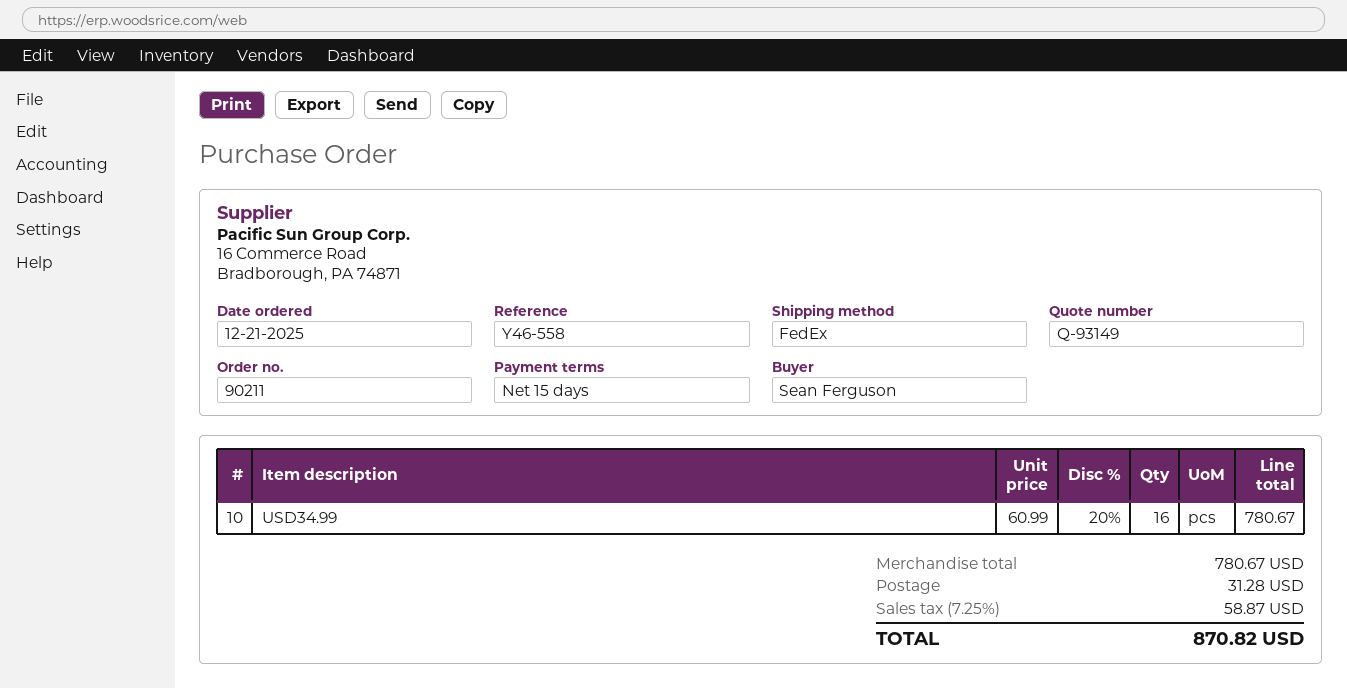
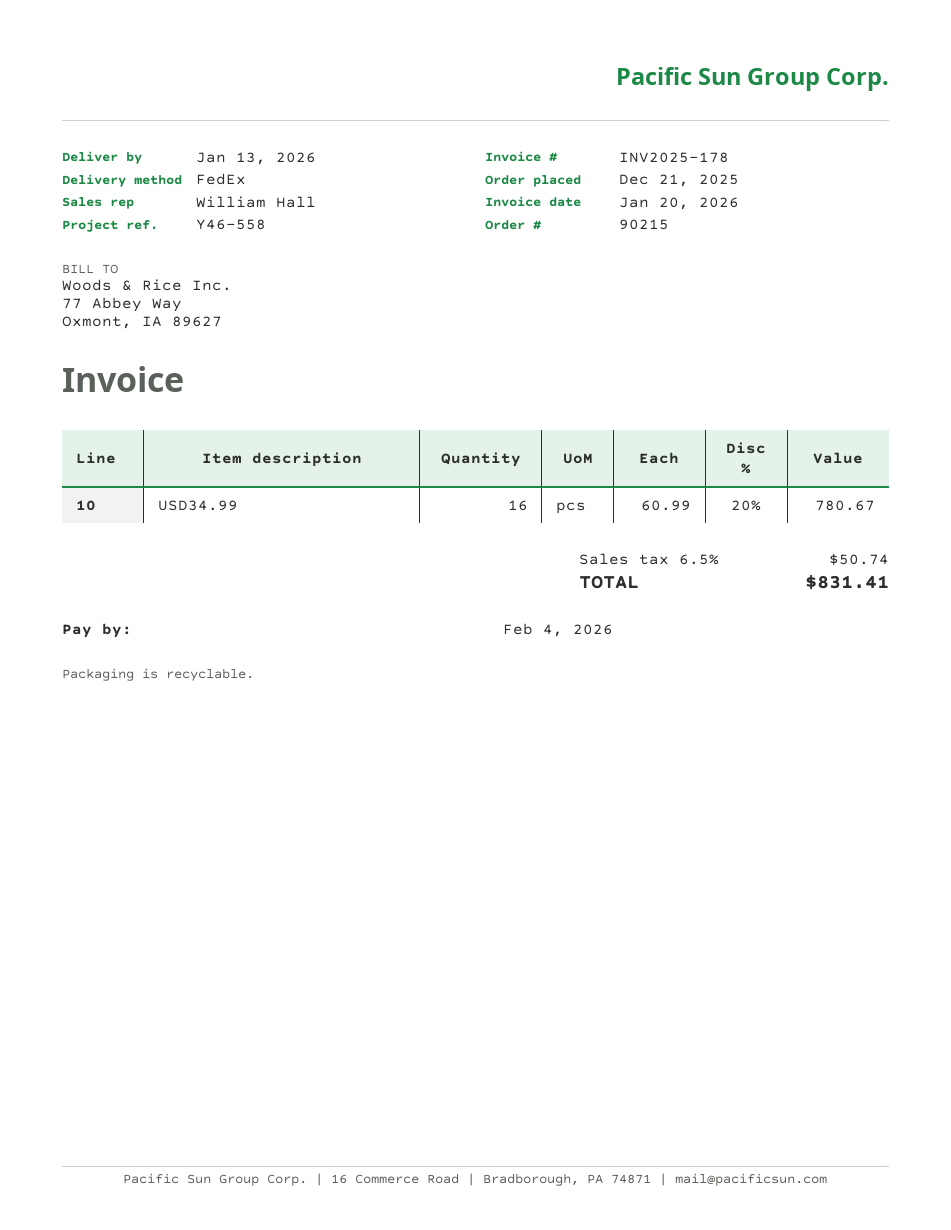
order number: 90211 -> 90215
shipping: 31.28 -> none
tax: 7.25% = 58.87 -> 6.5% = 50.74
total: 870.82 -> 831.41

